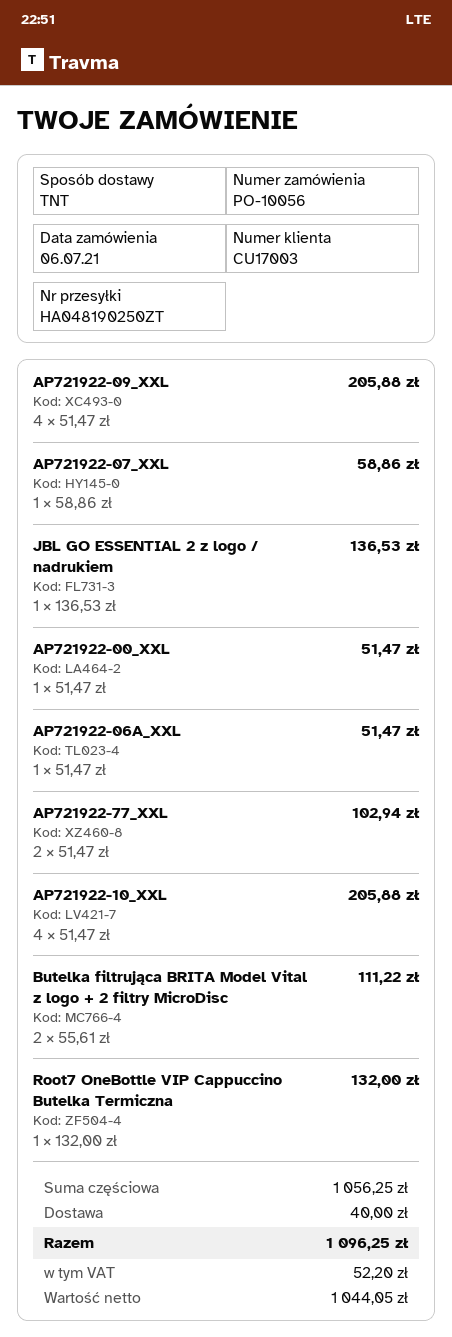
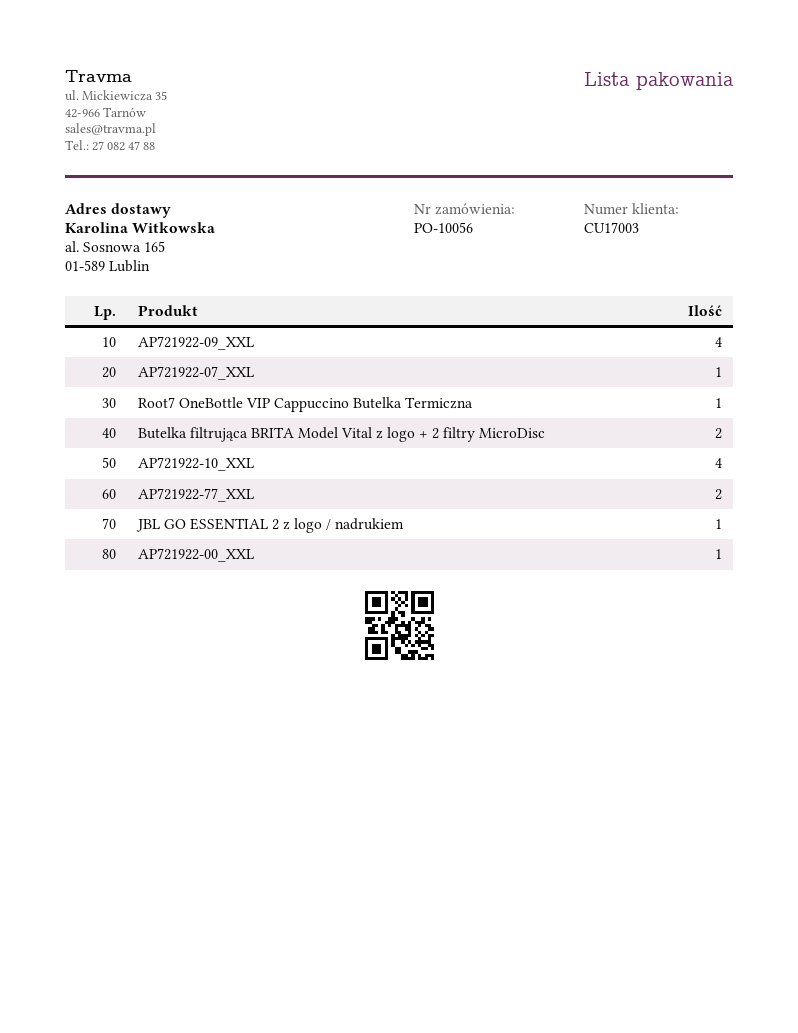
AP721922-06A_XXL: 1 -> none

